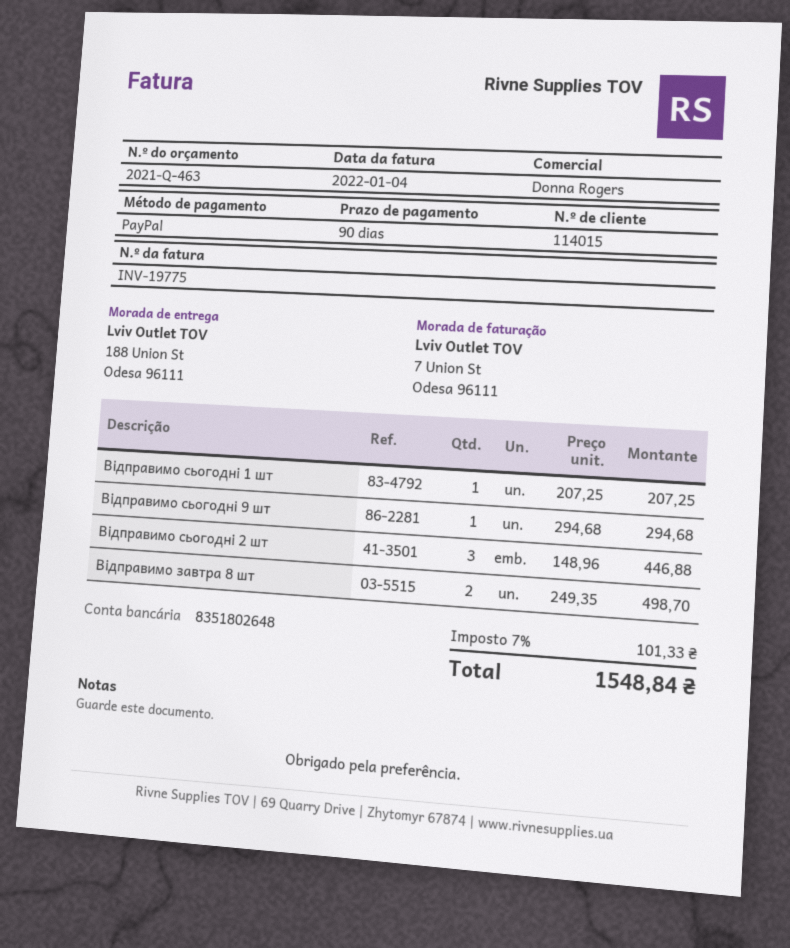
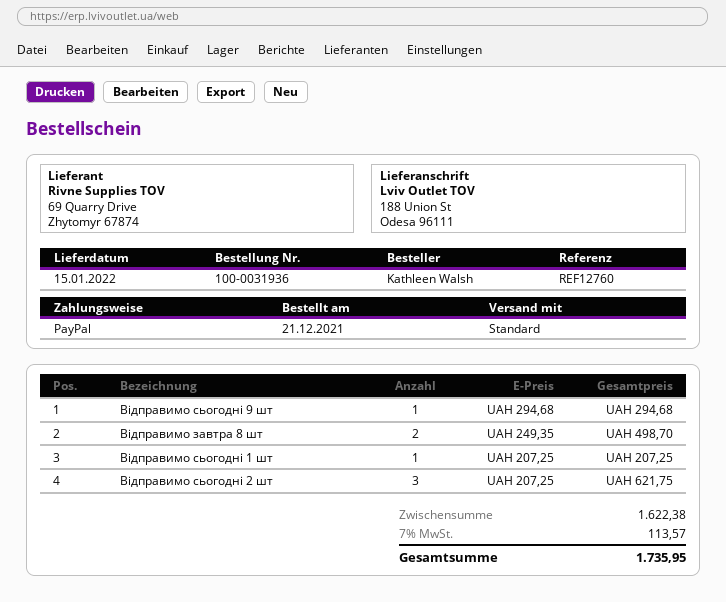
Відправимо сьогодні 2 шт: 3 x 148.96 = 446.88 -> 3 x 207.25 = 621.75
tax: 7% = 101.33 -> 7% = 113.57
total: 1548.84 -> 1735.95

